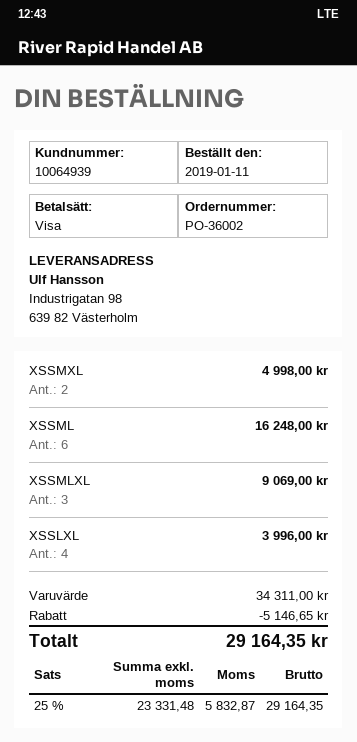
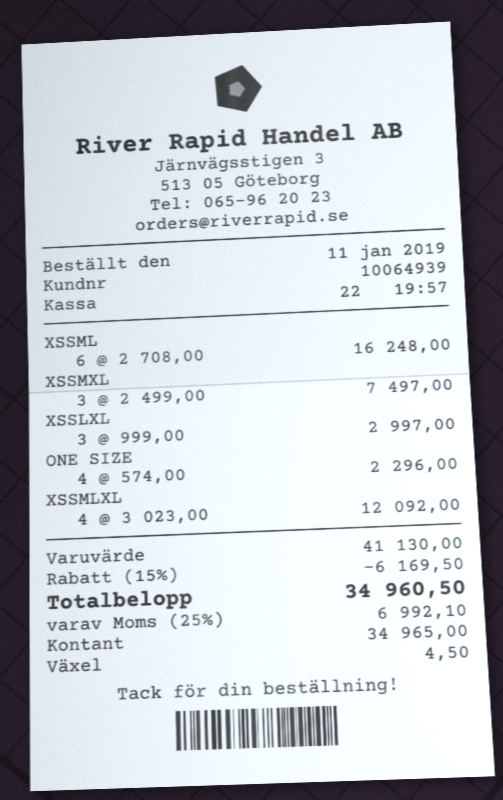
payment method: Visa -> cash
XSSMXL: 2 for 4998.00 -> 3 for 7497.00
XSSMLXL: 3 for 9069.00 -> 4 for 12092.00
XSSLXL: 4 for 3996.00 -> 3 for 2997.00
ONE SIZE: none -> 4 for 2296.00
subtotal: 34311.00 -> 41130.00
discount: 5146.65 -> 6169.50
tax: 25% = 5832.87 -> 25% = 6992.10
total: 29164.35 -> 34960.50

